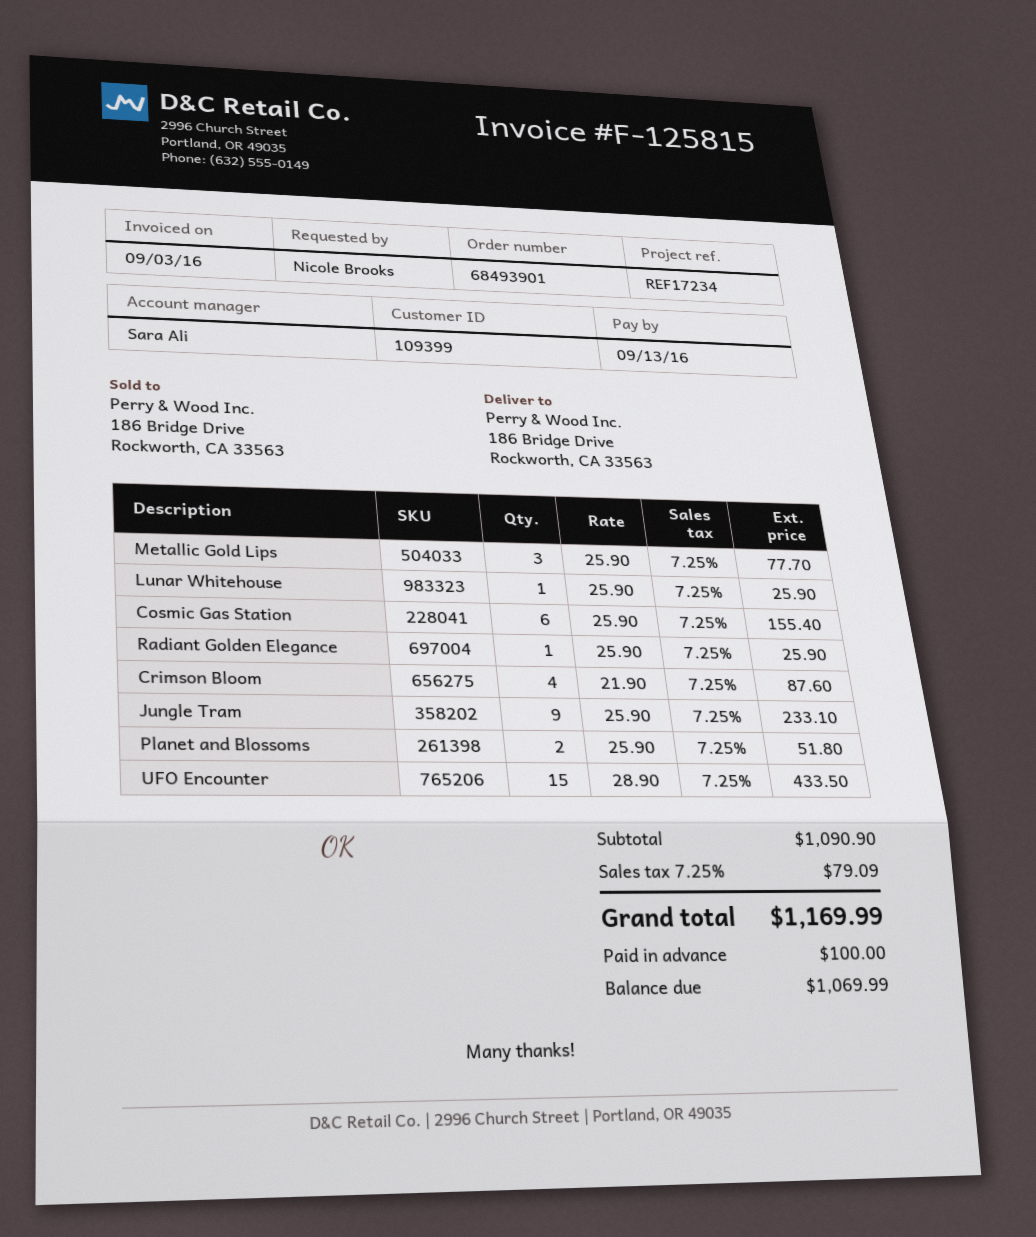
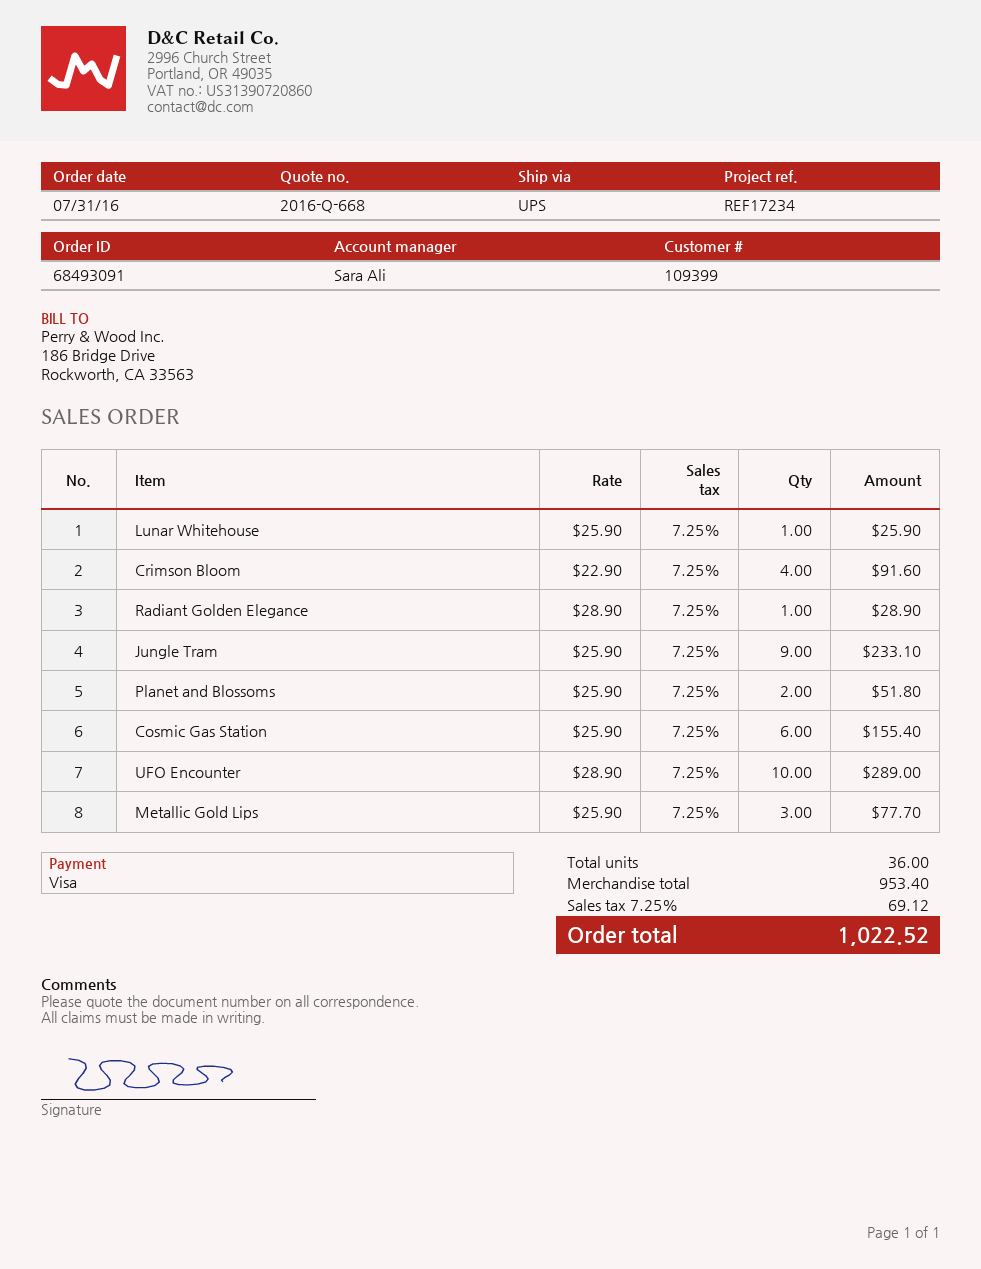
order number: 68493901 -> 68493091
Radiant Golden Elegance: 1 x 25.90 = 25.90 -> 1 x 28.90 = 28.90
Crimson Bloom: 4 x 21.90 = 87.60 -> 4 x 22.90 = 91.60
UFO Encounter: 15 x 28.90 = 433.50 -> 10 x 28.90 = 289.00
subtotal: 1090.90 -> 953.40
tax: 7.25% = 79.09 -> 7.25% = 69.12
total: 1169.99 -> 1022.52

